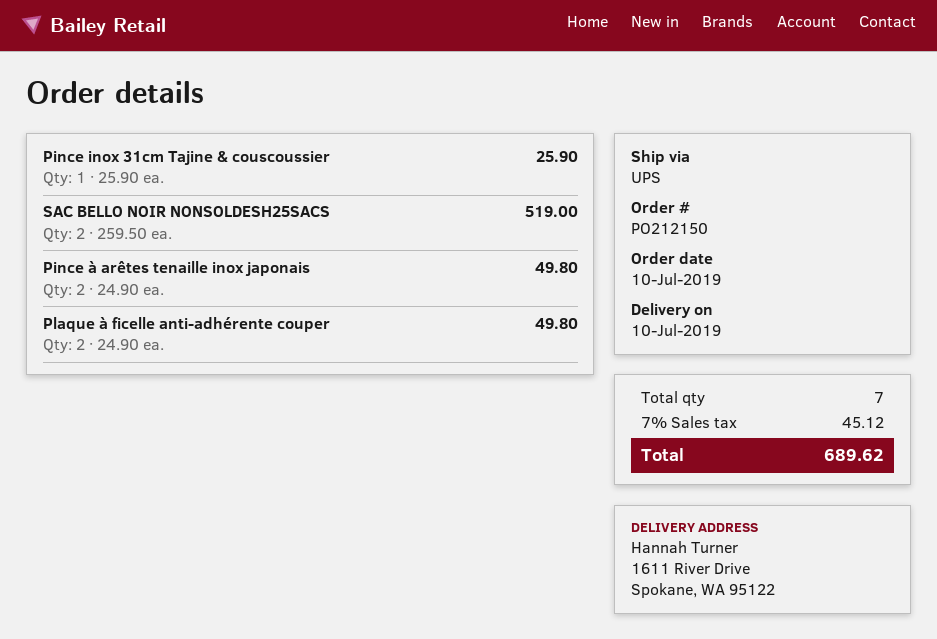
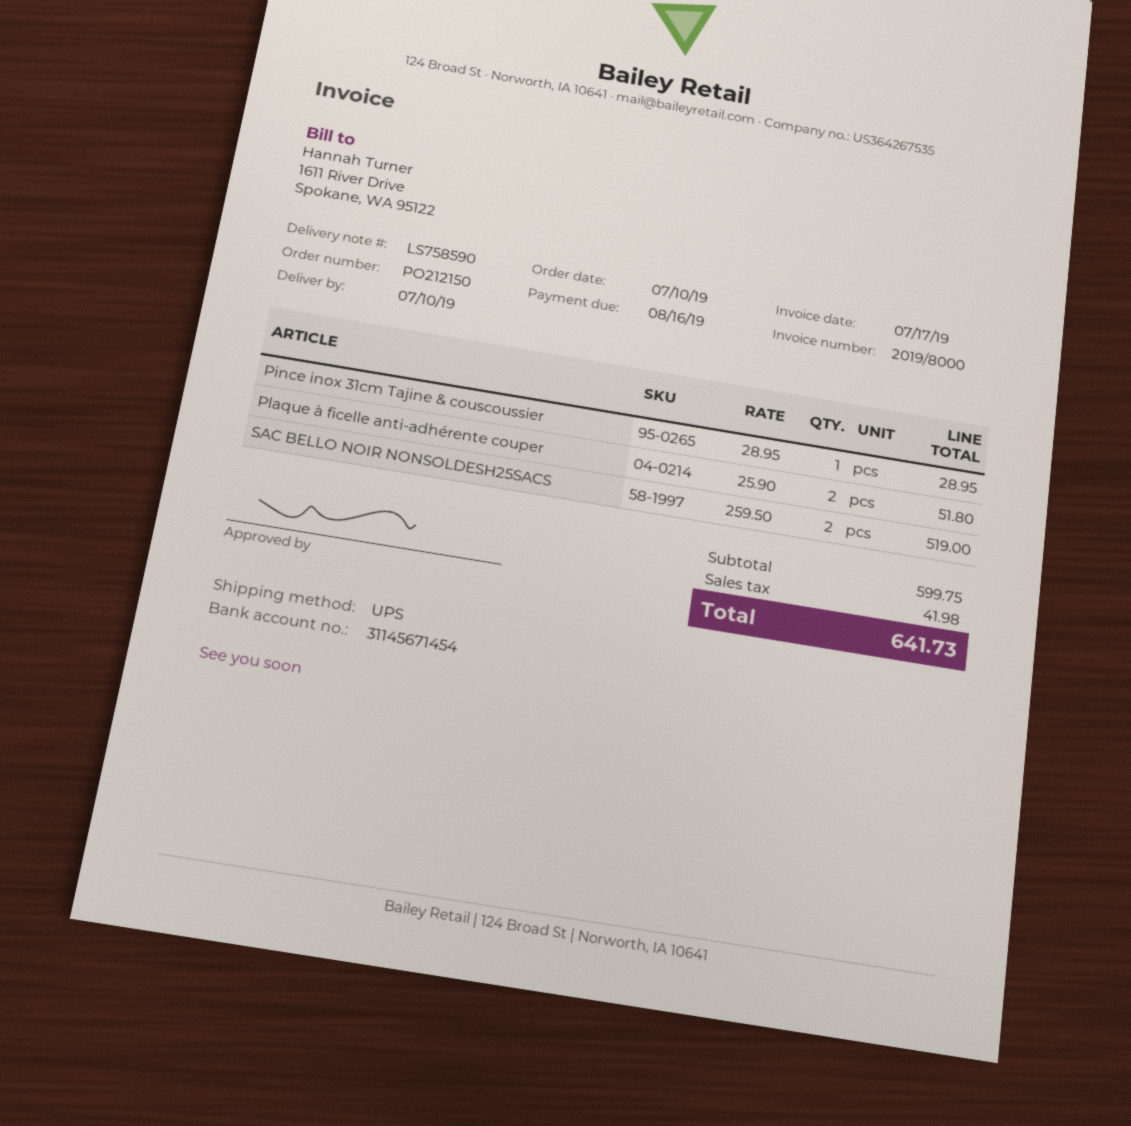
Pince inox 31cm Tajine & couscoussier: 1 x 25.90 = 25.90 -> 1 x 28.95 = 28.95
Pince à arêtes tenaille inox japonais: 2 x 24.90 = 49.80 -> none
Plaque à ficelle anti-adhérente couper: 2 x 24.90 = 49.80 -> 2 x 25.90 = 51.80
tax: 45.12 -> 41.98
total: 689.62 -> 641.73

